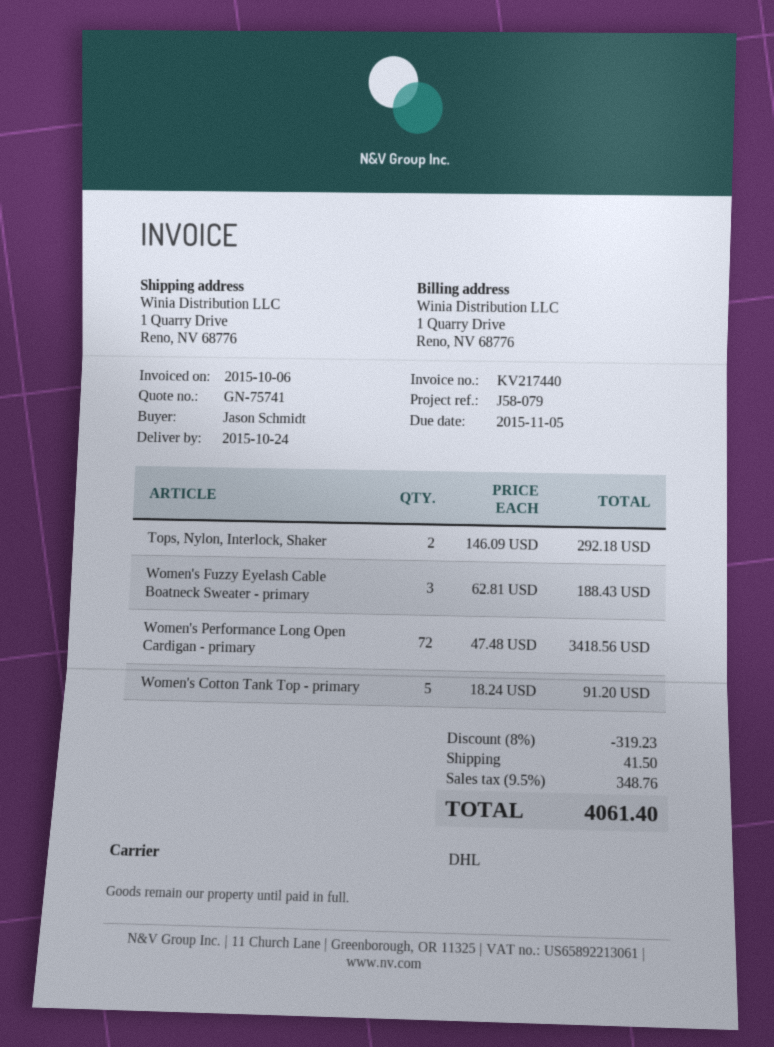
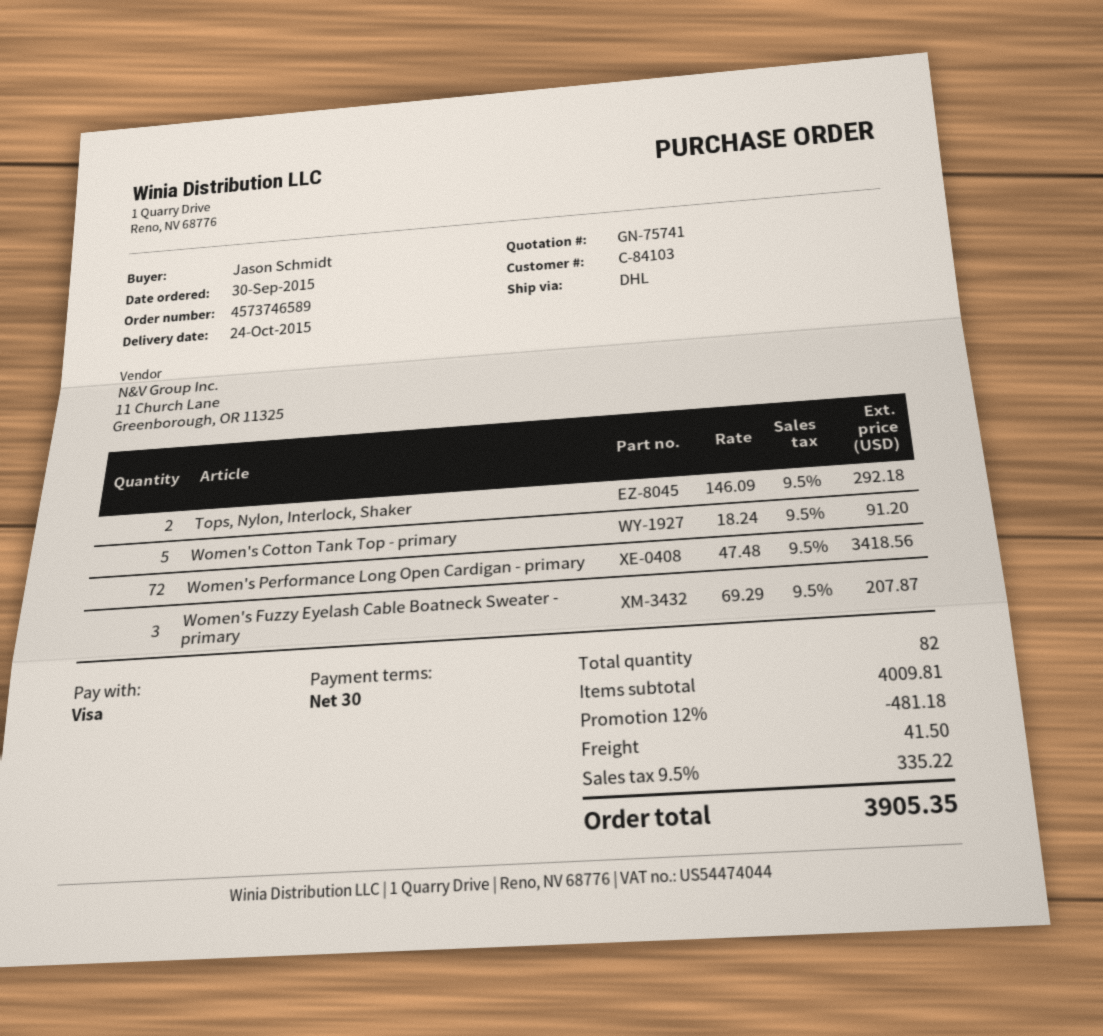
Women's Fuzzy Eyelash Cable Boatneck Sweater - primary: 3 x 62.81 = 188.43 -> 3 x 69.29 = 207.87
discount: 8% = 319.23 -> 12% = 481.18
tax: 9.5% = 348.76 -> 9.5% = 335.22
total: 4061.40 -> 3905.35

